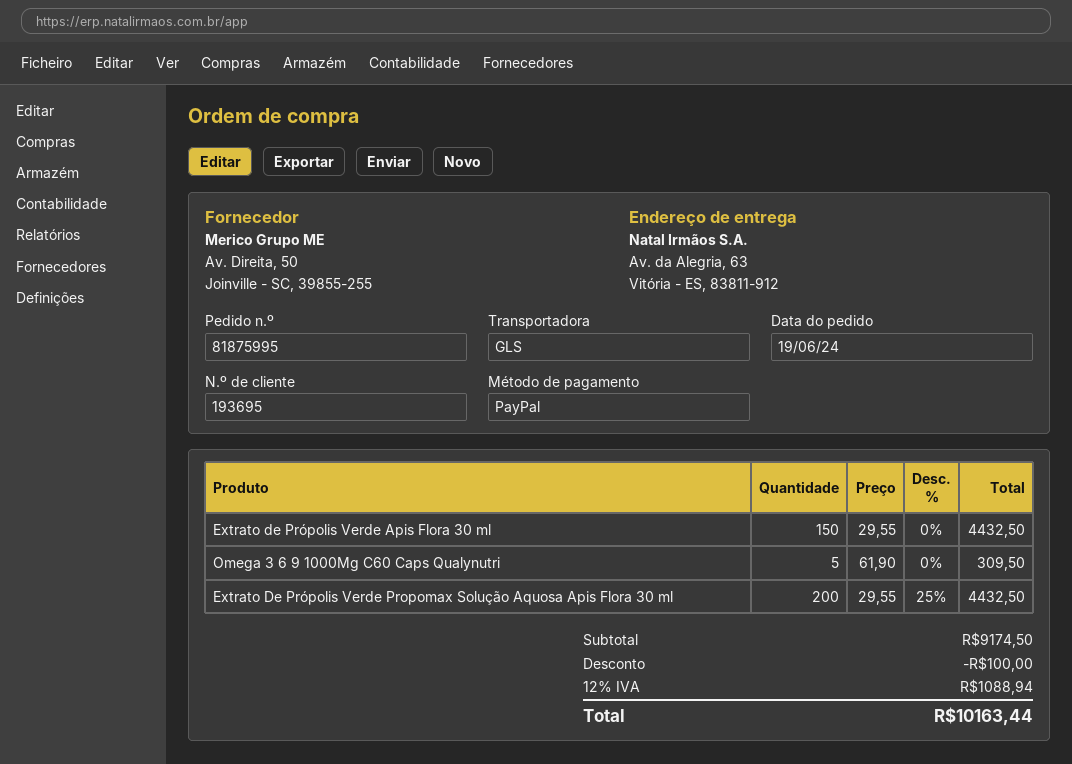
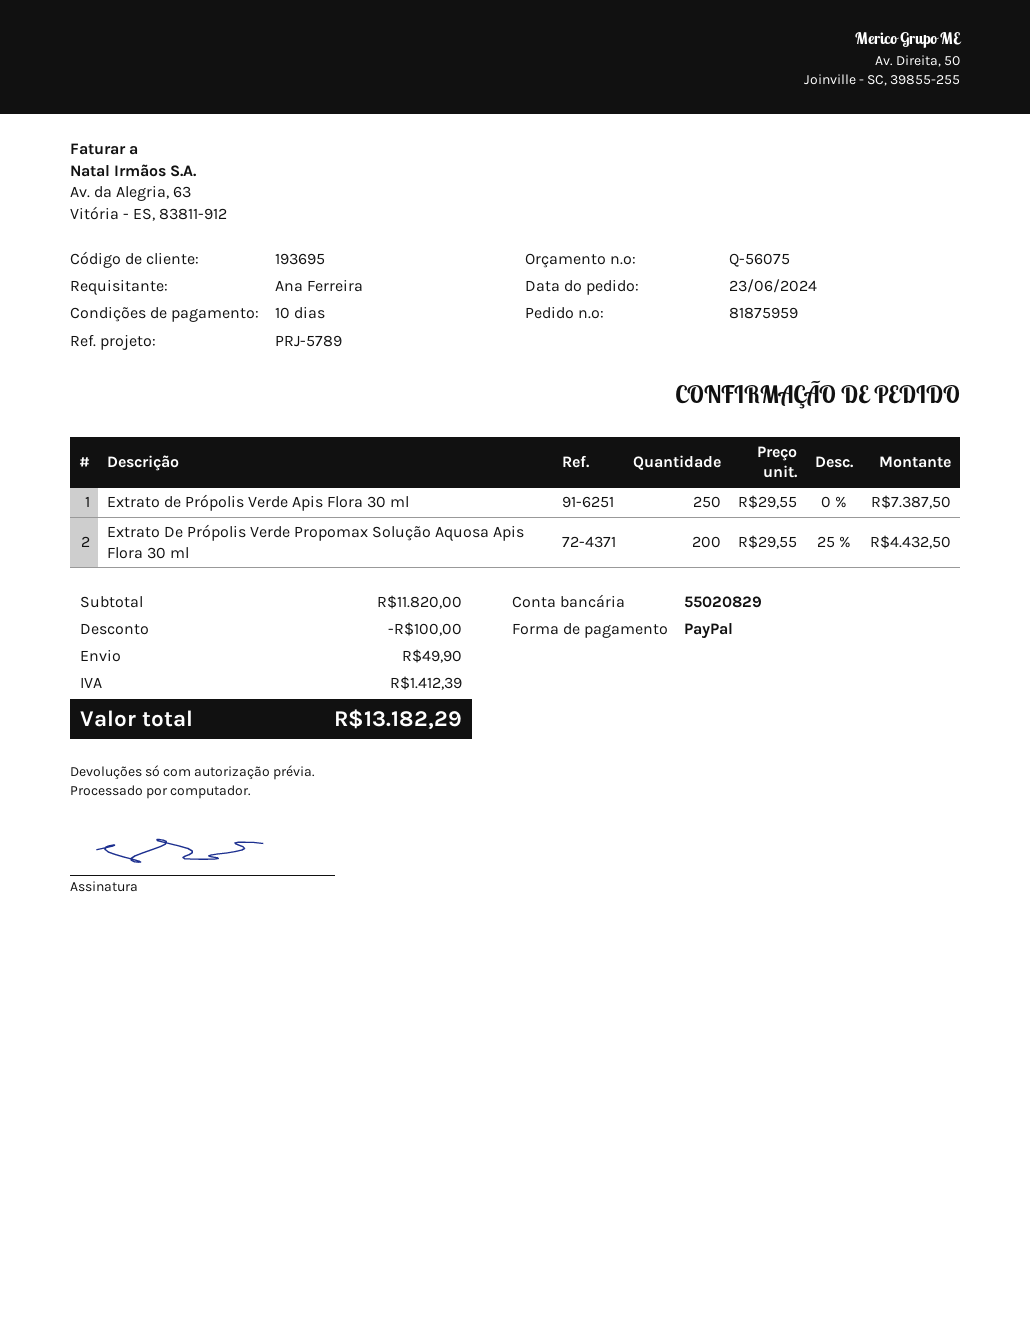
order number: 81875995 -> 81875959
order date: 2024-06-19 -> 2024-06-23
Extrato de Própolis Verde Apis Flora 30 ml: 150 x 29.55 = 4432.50 -> 250 x 29.55 = 7387.50
Omega 3 6 9 1000Mg C60 Caps Qualynutri: 5 x 61.90 = 309.50 -> none
subtotal: 9174.50 -> 11820.00
shipping: none -> 49.90
tax: 1088.94 -> 1412.39
total: 10163.44 -> 13182.29

